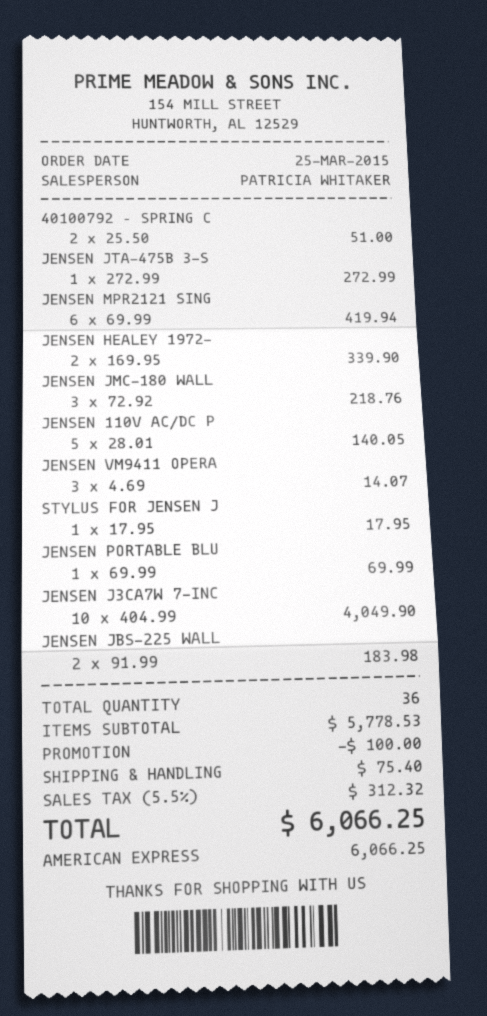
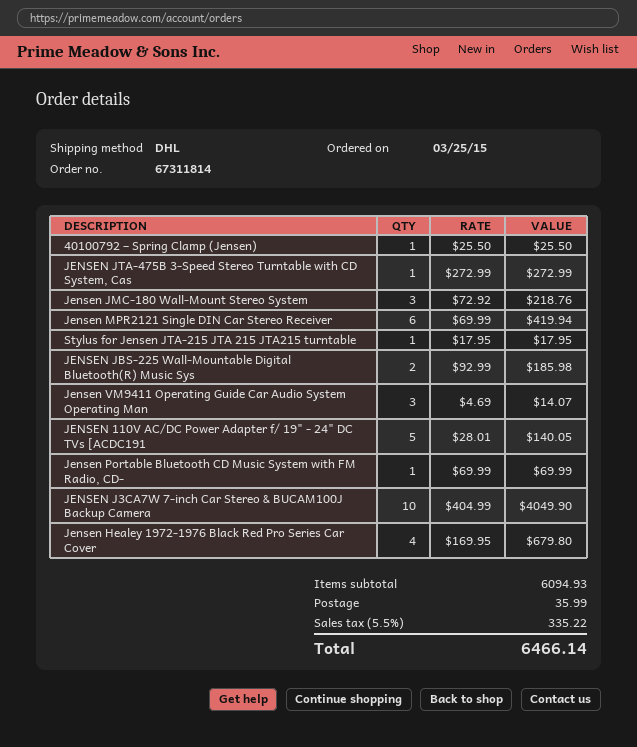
40100792 – SPRING C: 2 x 25.50 = 51.00 -> 1 x 25.50 = 25.50
JENSEN HEALEY 1972-: 2 x 169.95 = 339.90 -> 4 x 169.95 = 679.80
JENSEN JBS-225 WALL: 2 x 91.99 = 183.98 -> 2 x 92.99 = 185.98
subtotal: 5778.53 -> 6094.93
discount: 100.00 -> none
shipping: 75.40 -> 35.99
tax: 5.5% = 312.32 -> 5.5% = 335.22
total: 6066.25 -> 6466.14

